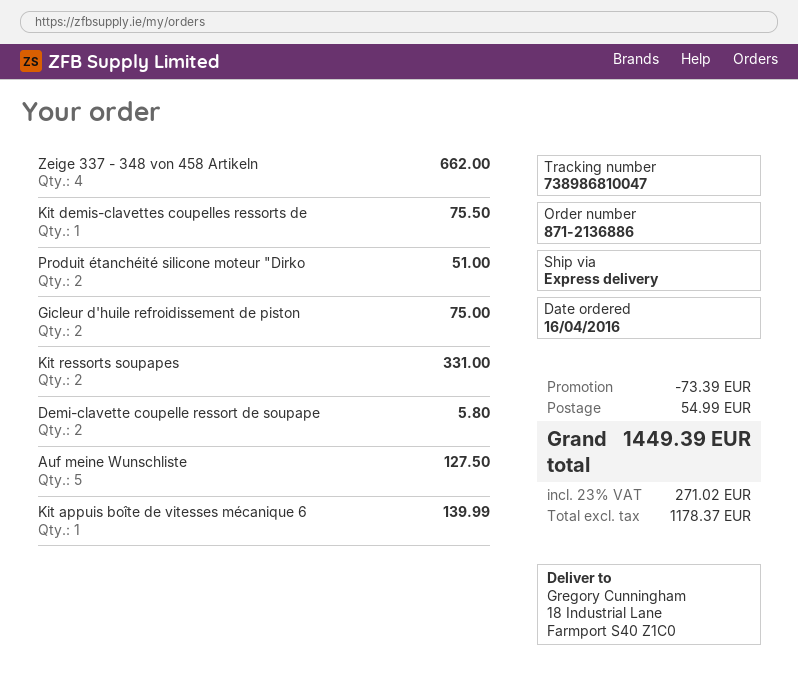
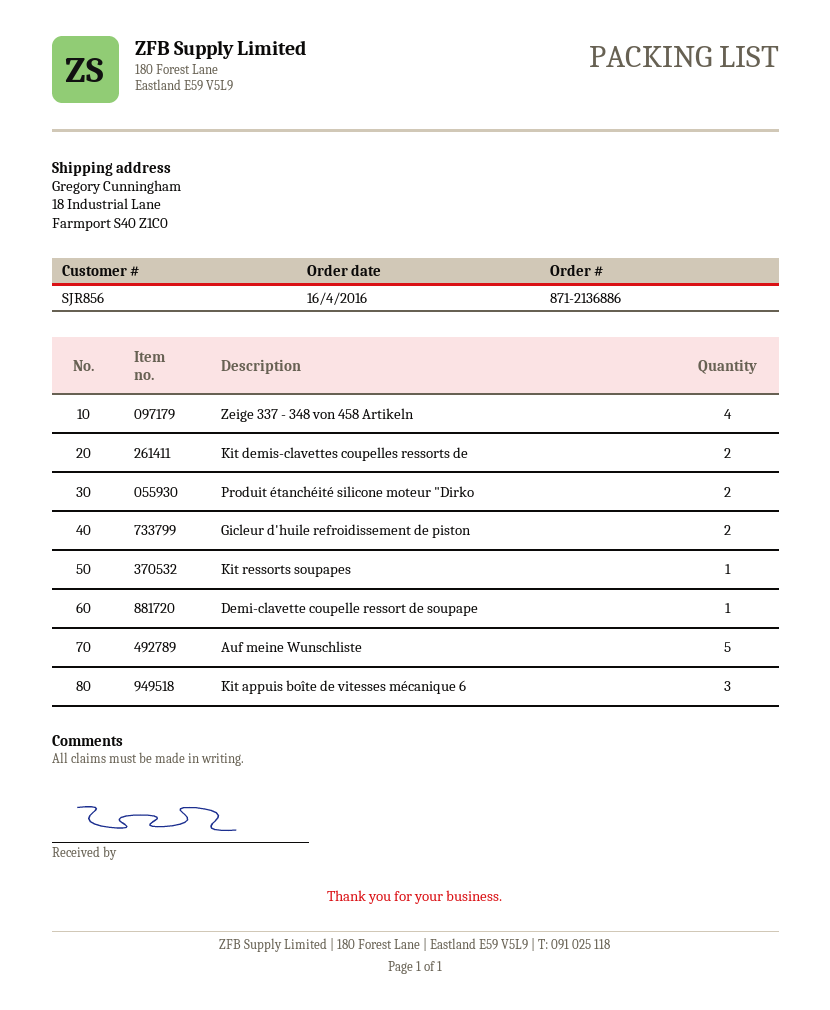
Kit demis-clavettes coupelles ressorts de: 1 -> 2
Kit ressorts soupapes: 2 -> 1
Demi-clavette coupelle ressort de soupape: 2 -> 1
Kit appuis boîte de vitesses mécanique 6: 1 -> 3

